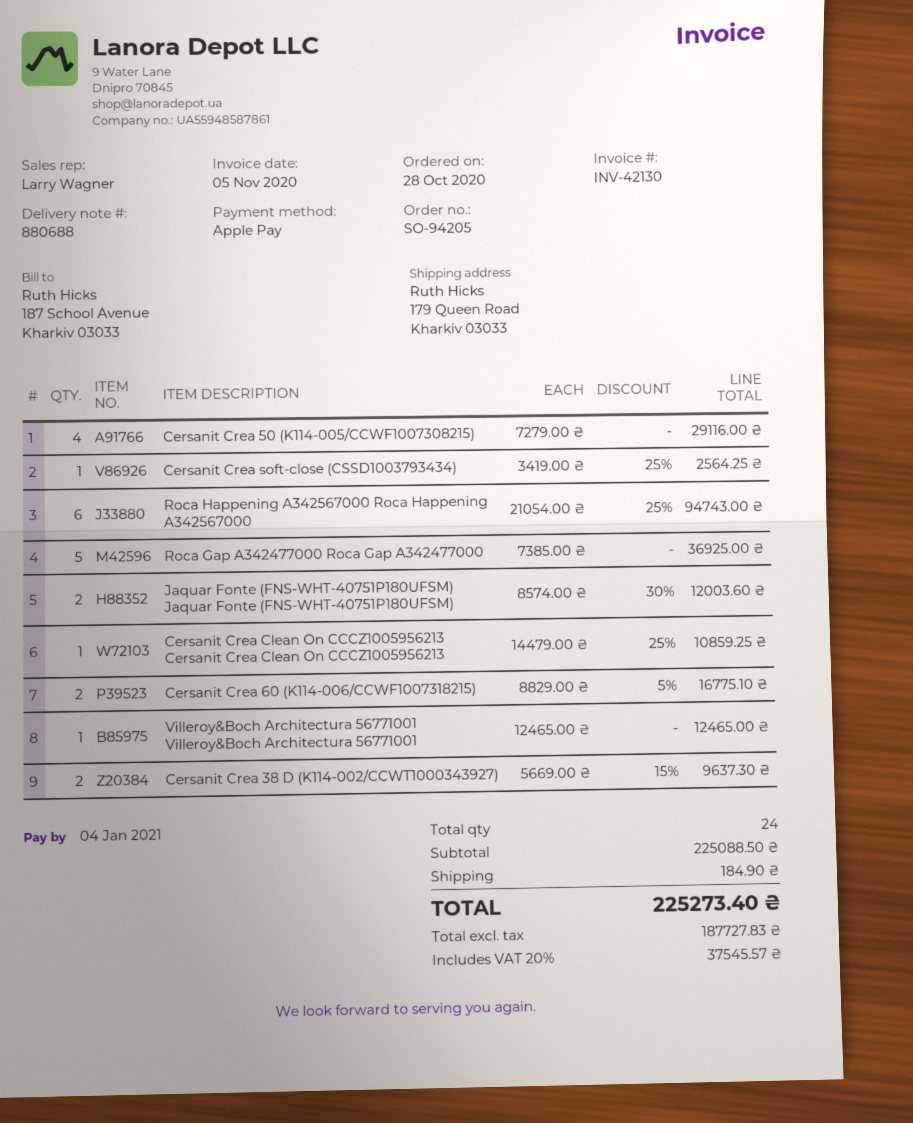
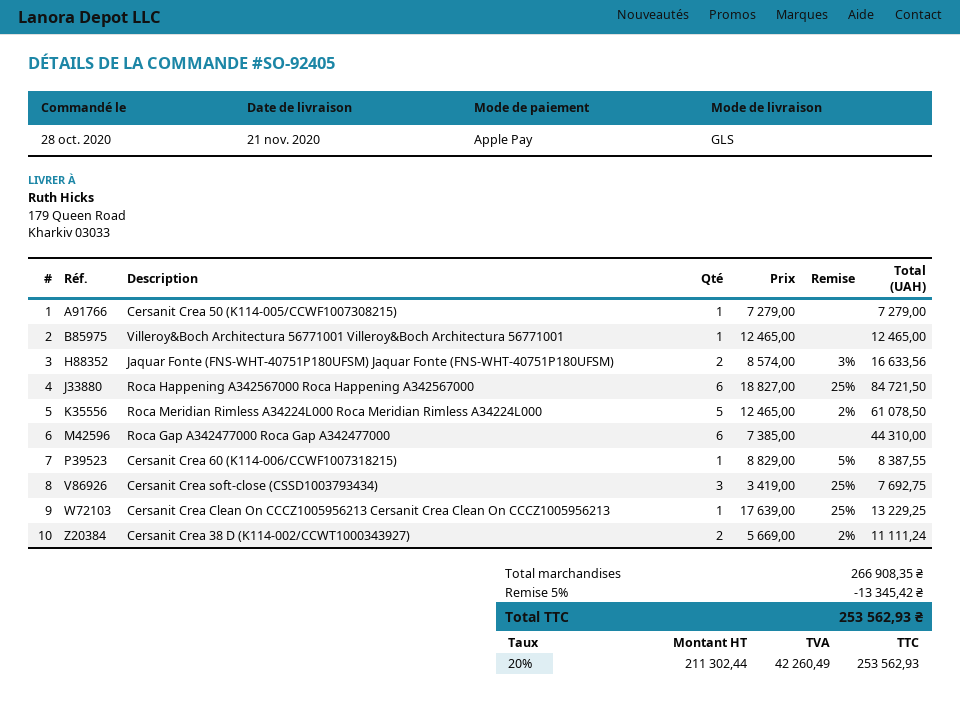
order number: SO-94205 -> SO-92405
Cersanit Crea 50 (K114-005/CCWF1007308215): 4 x 7279.00 = 29116.00 -> 1 x 7279.00 = 7279.00
Cersanit Crea soft-close (CSSD1003793434): 1 x 3419.00 - 25% = 2564.25 -> 3 x 3419.00 - 25% = 7692.75
Roca Happening A342567000 Roca Happening A342567000: 6 x 21054.00 - 25% = 94743.00 -> 6 x 18827.00 - 25% = 84721.50
Roca Gap A342477000 Roca Gap A342477000: 5 x 7385.00 = 36925.00 -> 6 x 7385.00 = 44310.00
Jaquar Fonte (FNS-WHT-40751P180UFSM) Jaquar Fonte (FNS-WHT-40751P180UFSM): 2 x 8574.00 - 30% = 12003.60 -> 2 x 8574.00 - 3% = 16633.56
Cersanit Crea Clean On CCCZ1005956213 Cersanit Crea Clean On CCCZ1005956213: 1 x 14479.00 - 25% = 10859.25 -> 1 x 17639.00 - 25% = 13229.25
Cersanit Crea 60 (K114-006/CCWF1007318215): 2 x 8829.00 - 5% = 16775.10 -> 1 x 8829.00 - 5% = 8387.55
Cersanit Crea 38 D (K114-002/CCWT1000343927): 2 x 5669.00 - 15% = 9637.30 -> 2 x 5669.00 - 2% = 11111.24
Roca Meridian Rimless A34224L000 Roca Meridian Rimless A34224L000: none -> 5 x 12465.00 - 2% = 61078.50
subtotal: 225088.50 -> 266908.35
discount: none -> 5% = 13345.42
shipping: 184.90 -> none
net: 187727.83 -> 211302.44
tax: 20% = 37545.57 -> 20% = 42260.49
total: 225273.40 -> 253562.93

